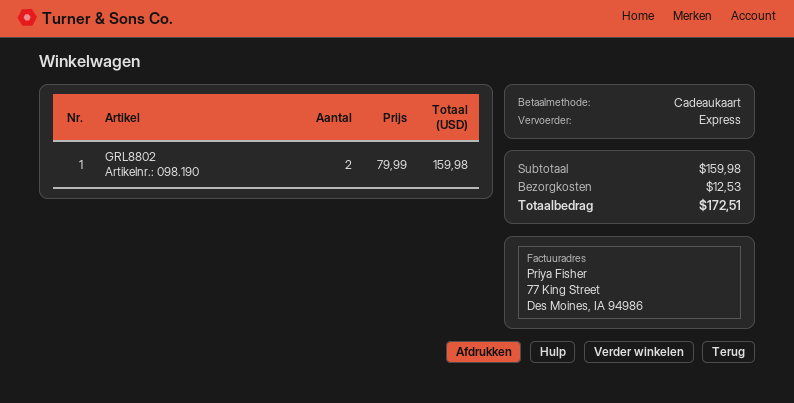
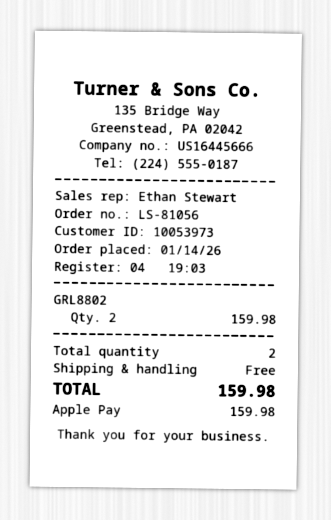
payment method: gift card -> Apple Pay
shipping: 12.53 -> 0.00
total: 172.51 -> 159.98

